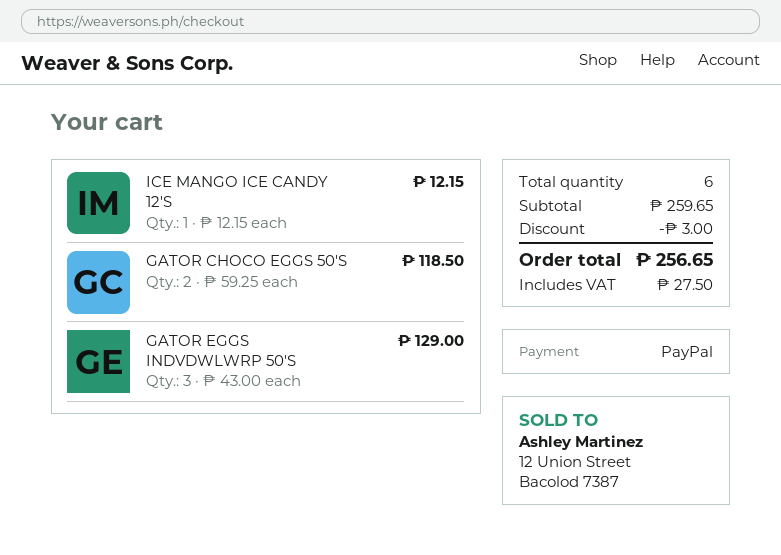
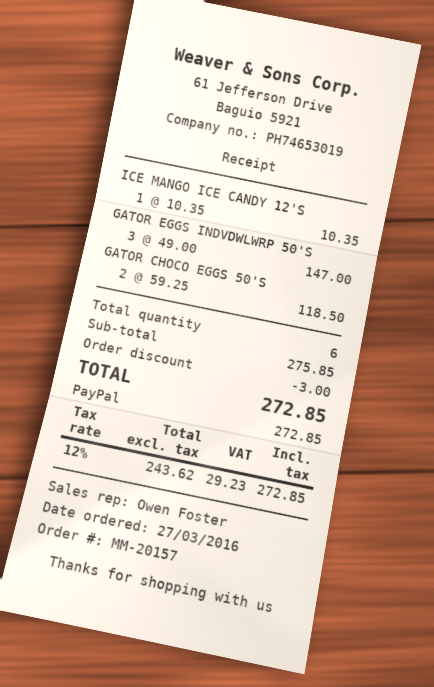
ICE MANGO ICE CANDY 12'S: 1 x 12.15 = 12.15 -> 1 x 10.35 = 10.35
GATOR EGGS INDVDWLWRP 50'S: 3 x 43.00 = 129.00 -> 3 x 49.00 = 147.00
subtotal: 259.65 -> 275.85
tax: 27.50 -> 29.23
total: 256.65 -> 272.85

